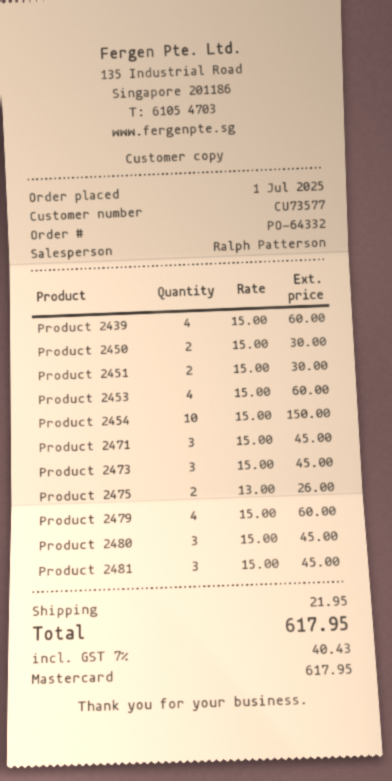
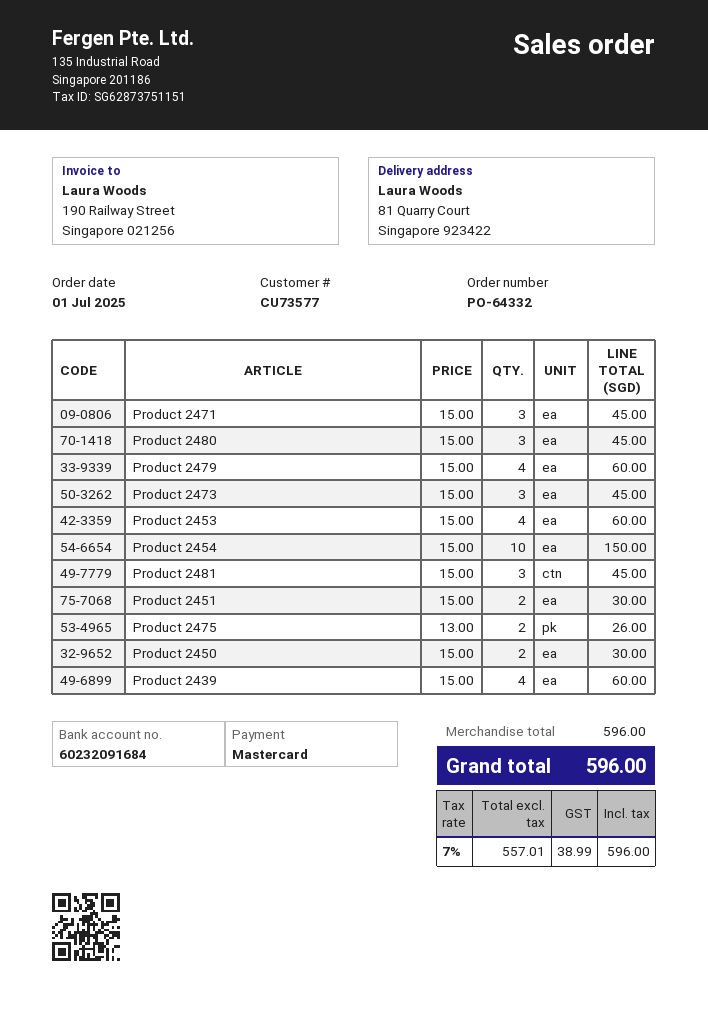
shipping: 21.95 -> none
tax: 7% = 40.43 -> 7% = 38.99
total: 617.95 -> 596.00

